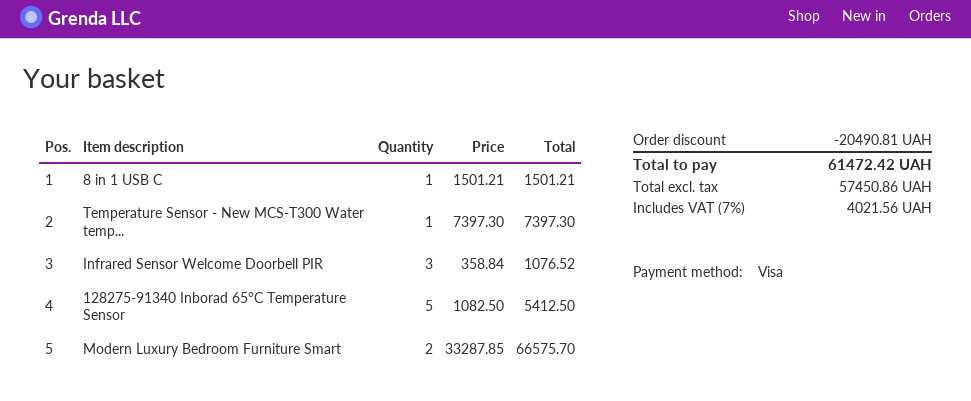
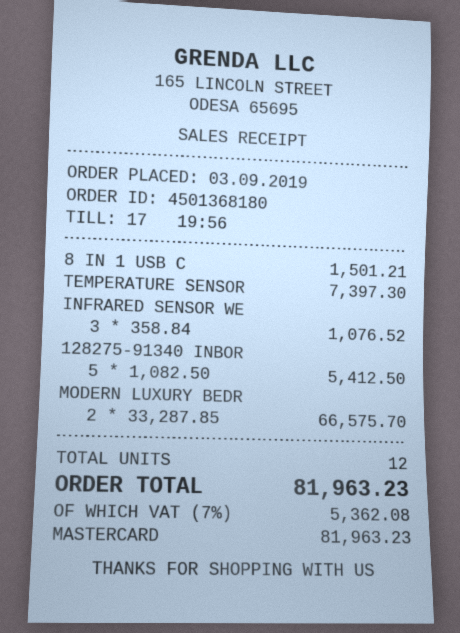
payment method: Visa -> Mastercard
discount: 20490.81 -> none
tax: 7% = 4021.56 -> 7% = 5362.08
total: 61472.42 -> 81963.23

